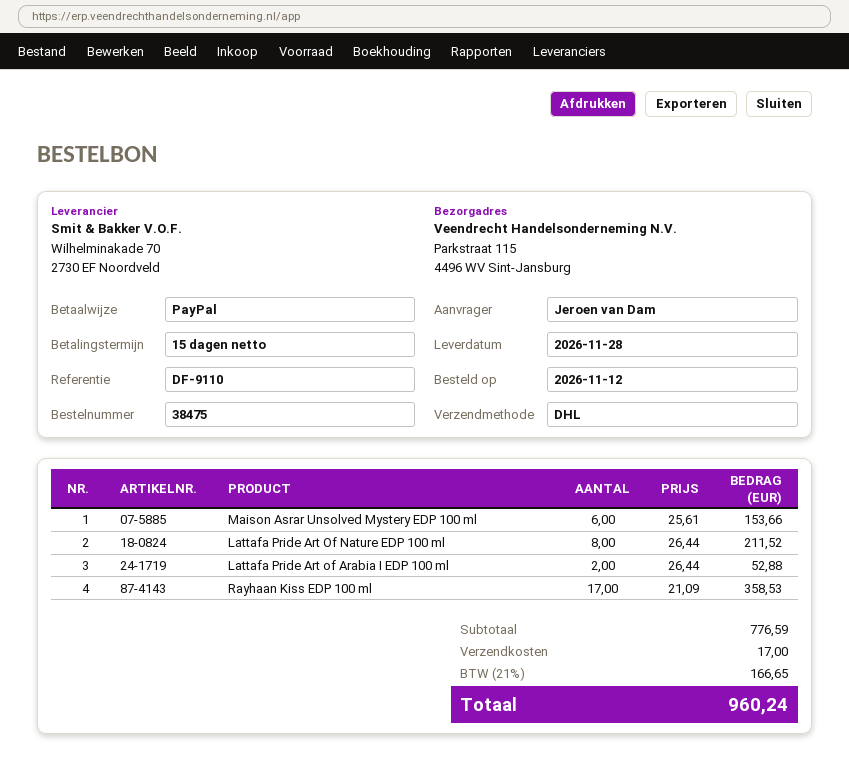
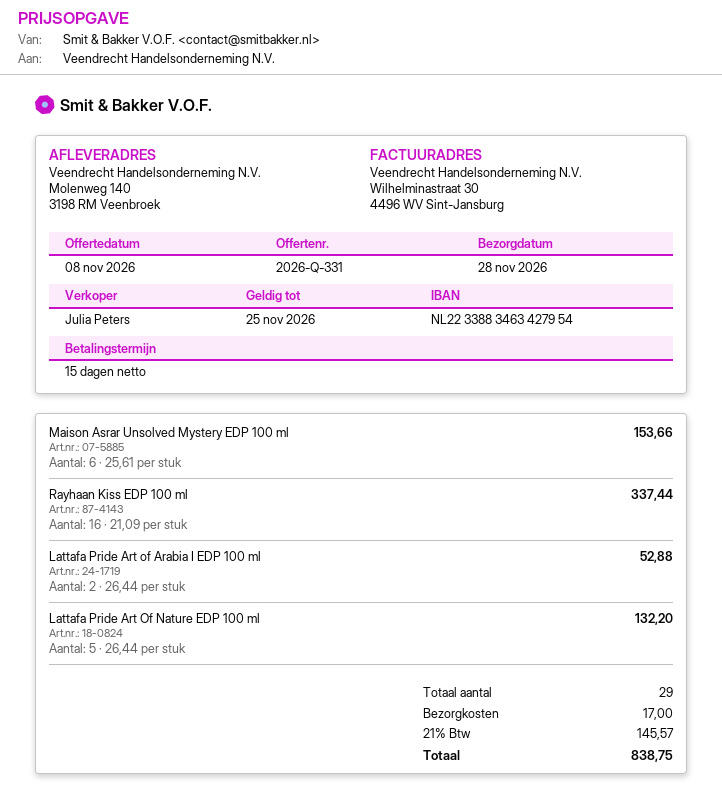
ship to: Parkstraat 115, 4496 WV Sint-Jansburg -> Molenweg 140, 3198 RM Veenbroek
Lattafa Pride Art Of Nature EDP 100 ml: 8 x 26.44 = 211.52 -> 5 x 26.44 = 132.20
Rayhaan Kiss EDP 100 ml: 17 x 21.09 = 358.53 -> 16 x 21.09 = 337.44
tax: 21% = 166.65 -> 21% = 145.57
total: 960.24 -> 838.75

